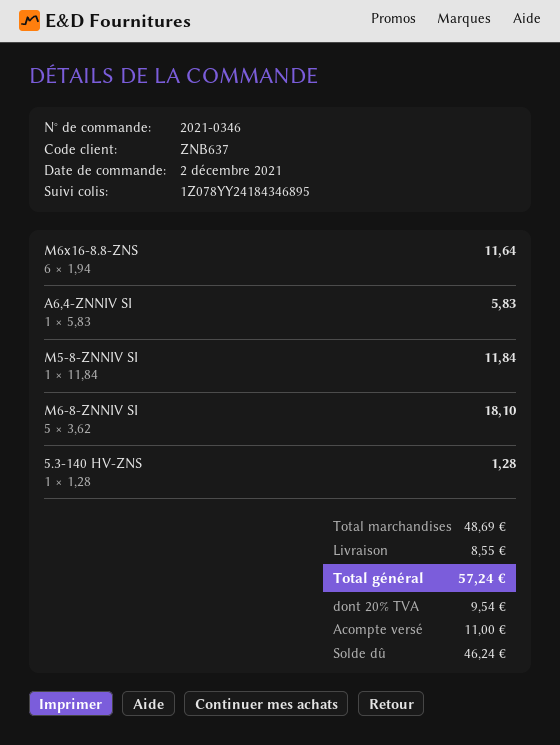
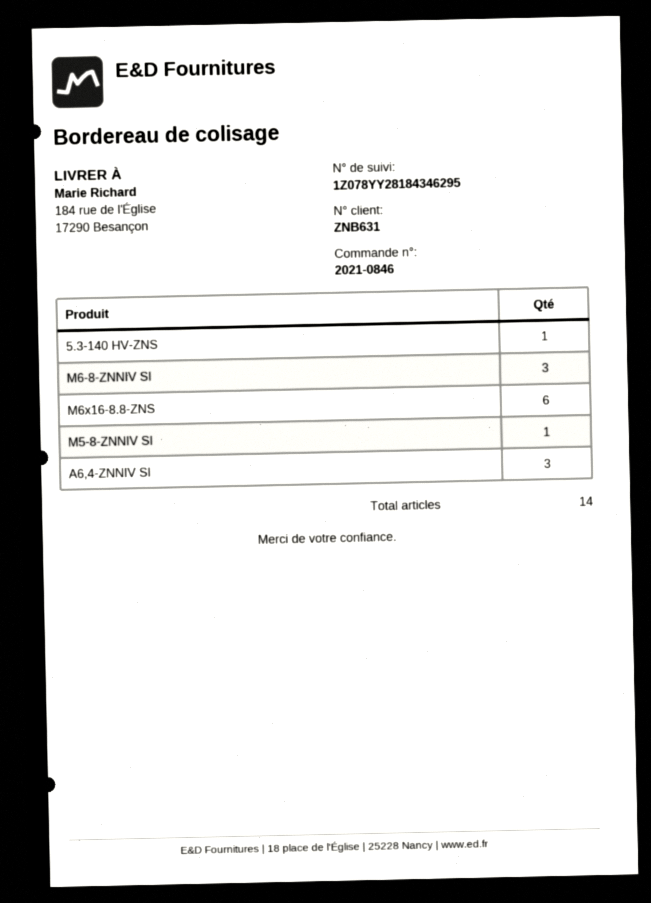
order number: 2021-0346 -> 2021-0846
customer number: ZNB637 -> ZNB631
tracking number: 1Z078YY24184346895 -> 1Z078YY28184346295
A6,4-ZNNIV SI: 1 -> 3
M6-8-ZNNIV SI: 5 -> 3

